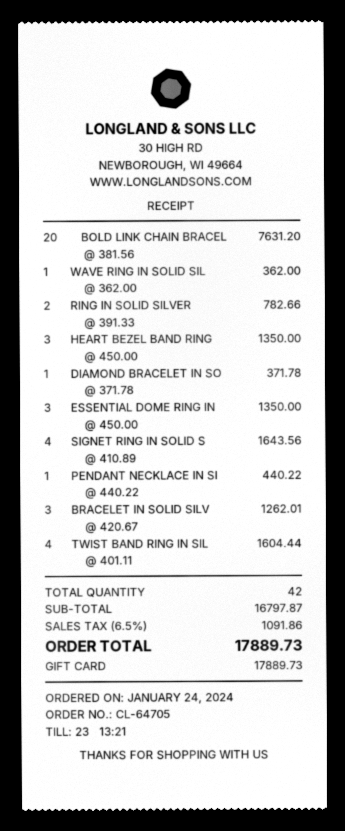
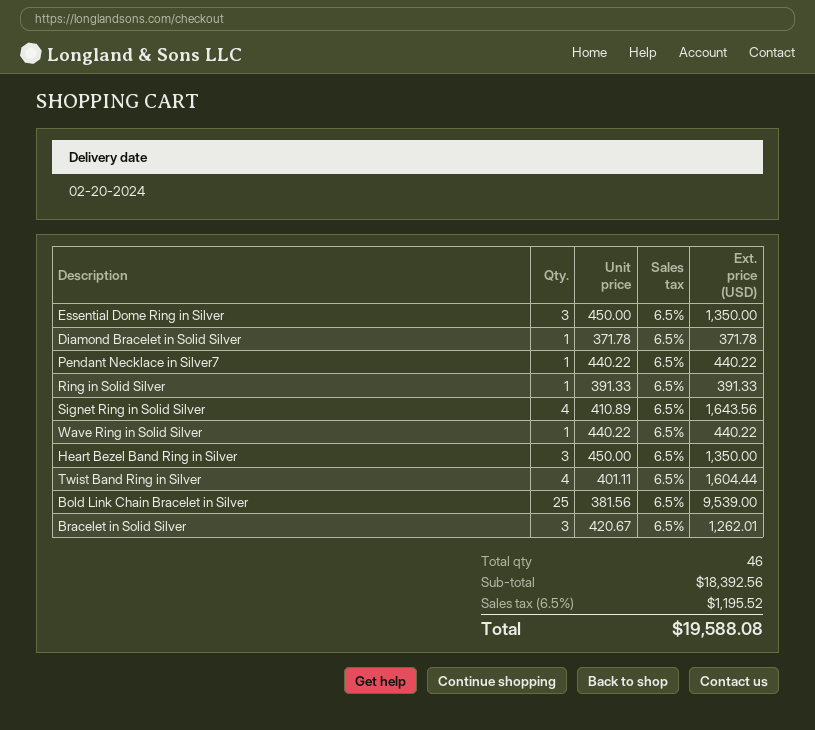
BOLD LINK CHAIN BRACEL: 20 x 381.56 = 7631.20 -> 25 x 381.56 = 9539.00
WAVE RING IN SOLID SIL: 1 x 362.00 = 362.00 -> 1 x 440.22 = 440.22
RING IN SOLID SILVER: 2 x 391.33 = 782.66 -> 1 x 391.33 = 391.33
total quantity: 42 -> 46
subtotal: 16797.87 -> 18392.56
tax: 6.5% = 1091.86 -> 6.5% = 1195.52
total: 17889.73 -> 19588.08

